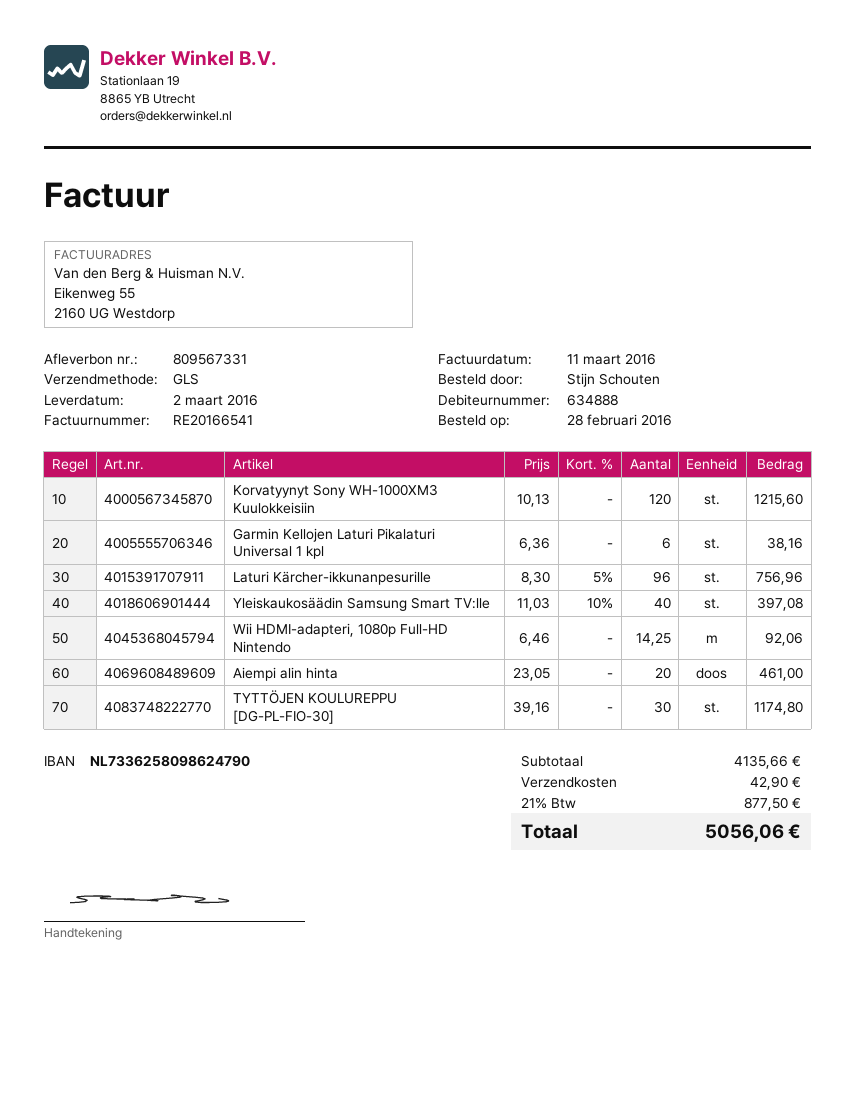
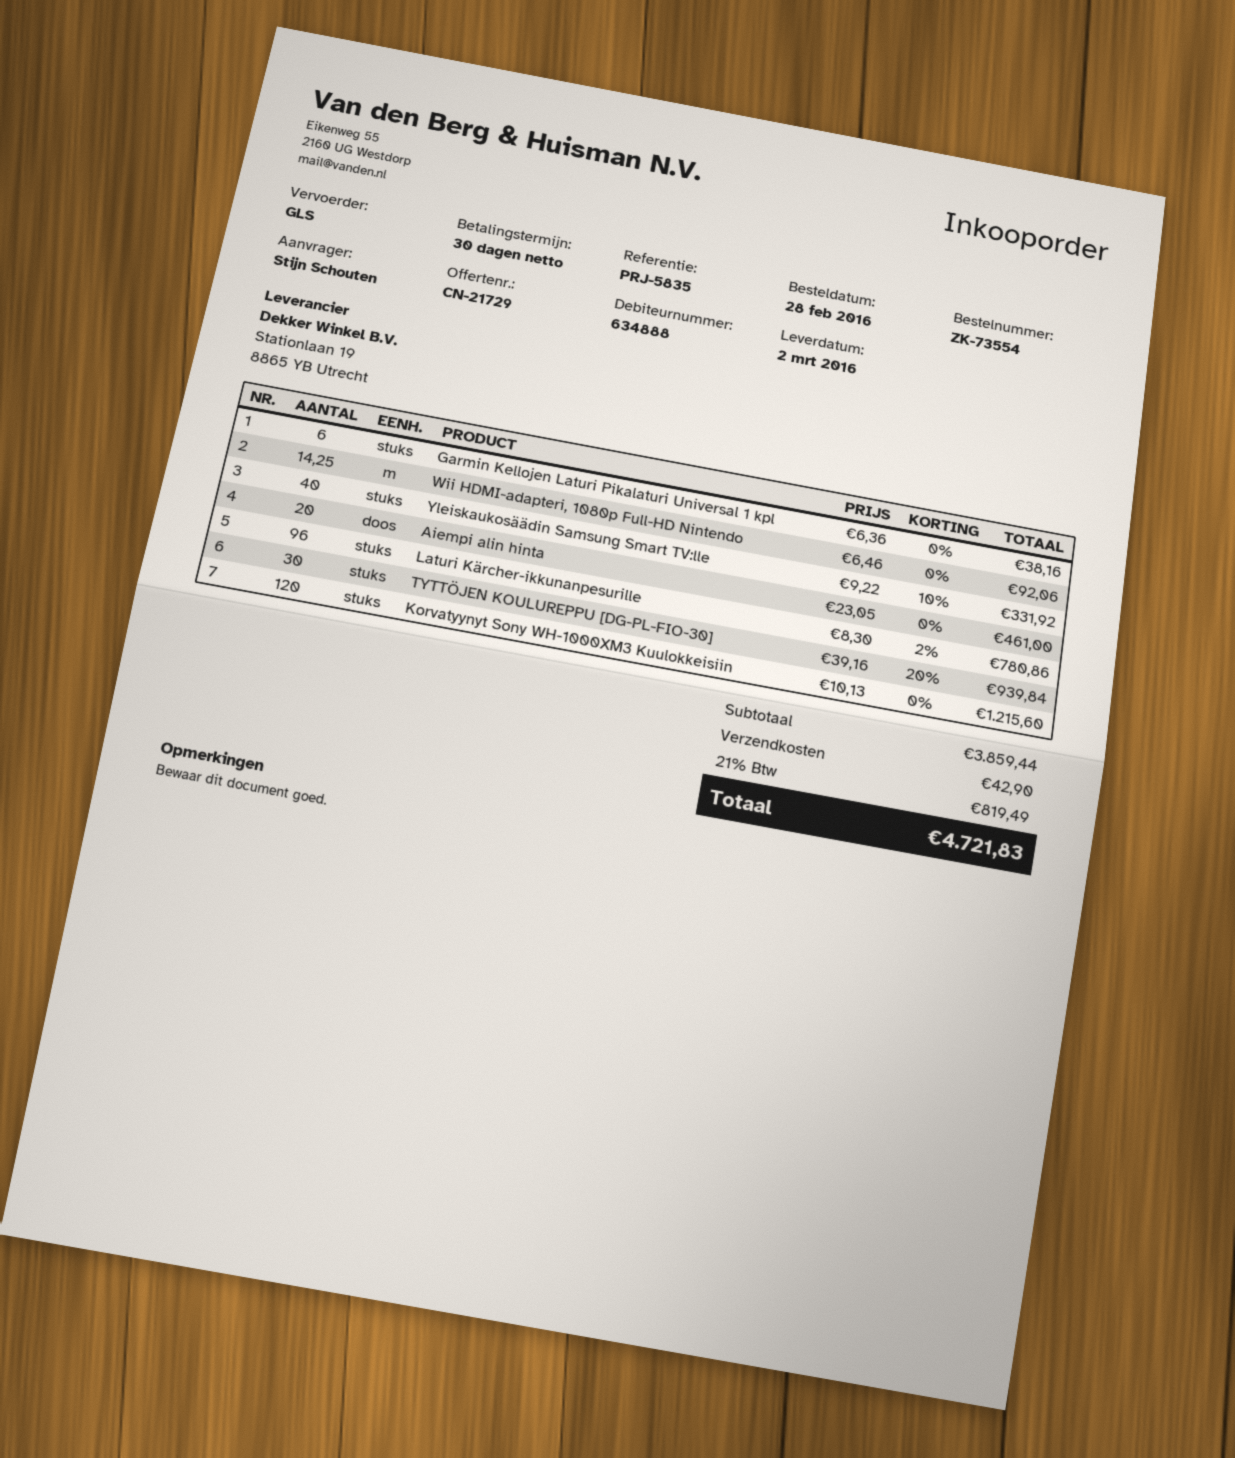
Laturi Kärcher-ikkunanpesurille: 96 x 8.30 - 5% = 756.96 -> 96 x 8.30 - 2% = 780.86
Yleiskaukosäädin Samsung Smart TV:lle: 40 x 11.03 - 10% = 397.08 -> 40 x 9.22 - 10% = 331.92
TYTTÖJEN KOULUREPPU [DG-PL-FIO-30]: 30 x 39.16 = 1174.80 -> 30 x 39.16 - 20% = 939.84
subtotal: 4135.66 -> 3859.44
tax: 21% = 877.50 -> 21% = 819.49
total: 5056.06 -> 4721.83

